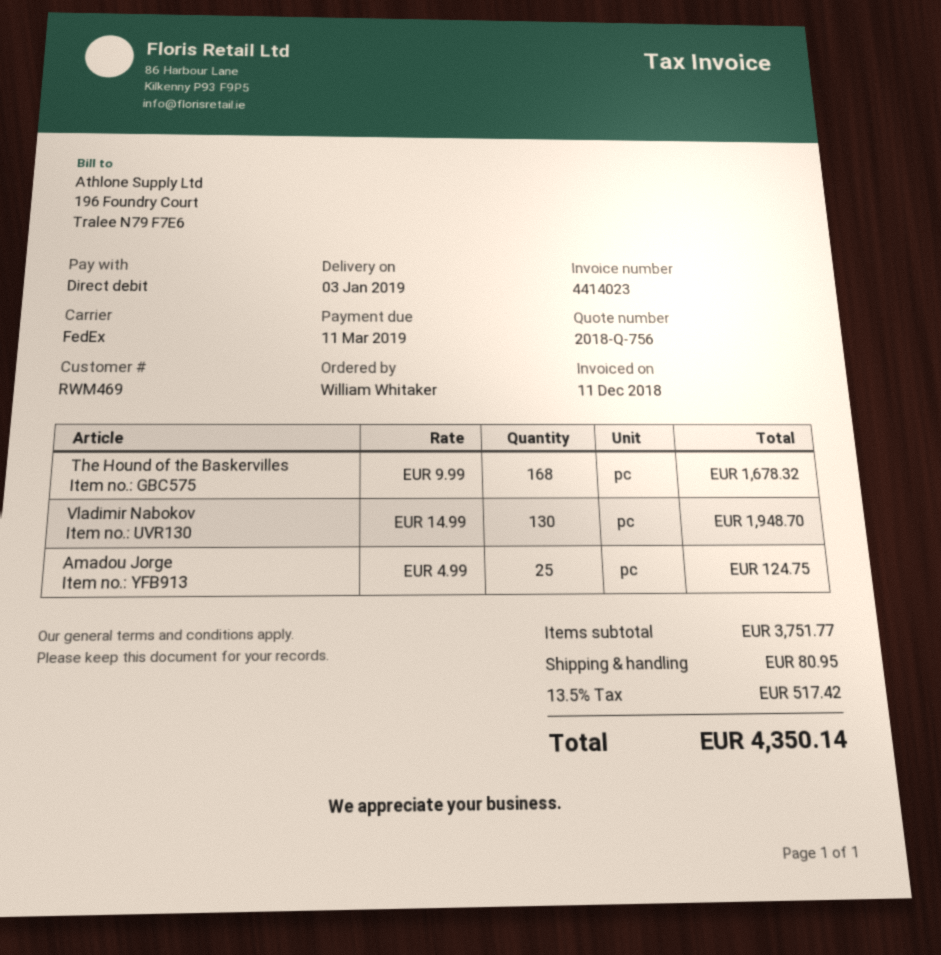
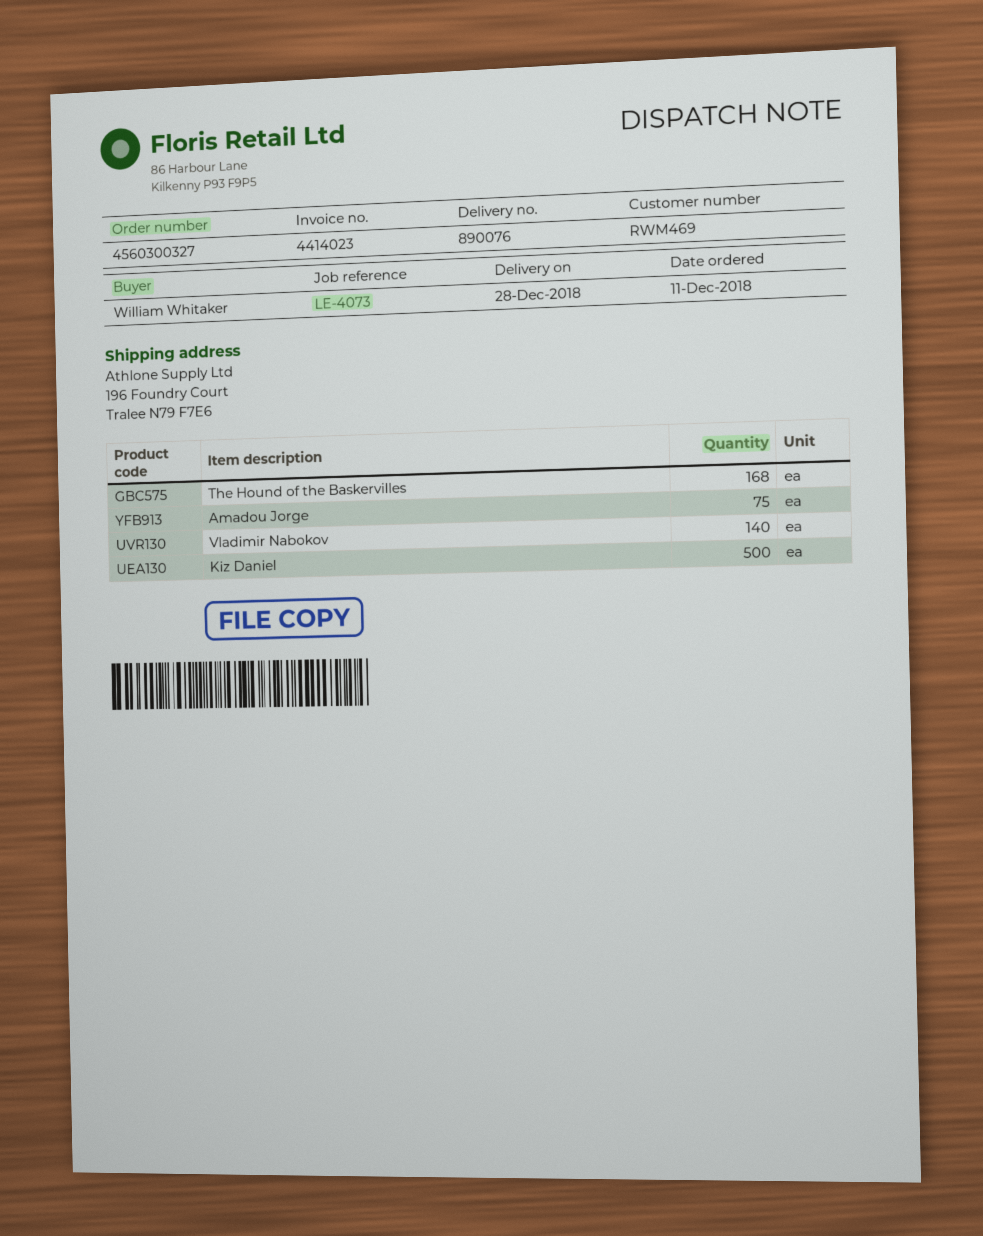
delivery date: 2019-01-03 -> 2018-12-28
Vladimir Nabokov: 130 -> 140
Amadou Jorge: 25 -> 75
Kiz Daniel: none -> 500

